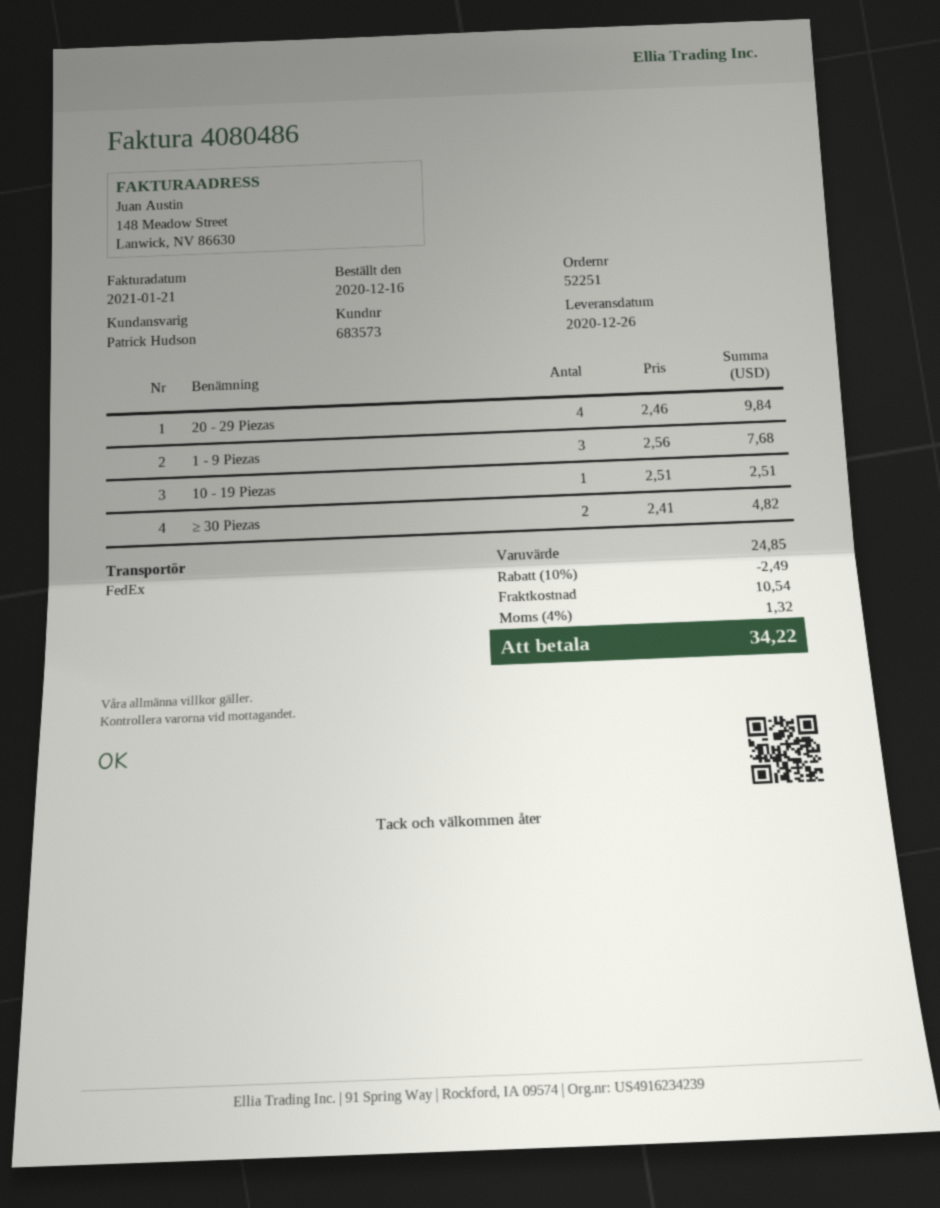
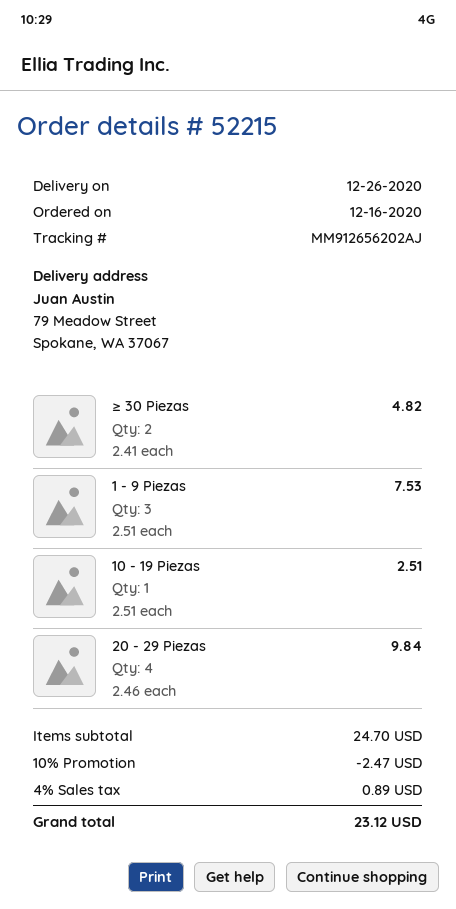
order number: 52251 -> 52215
1 - 9 Piezas: 3 x 2.56 = 7.68 -> 3 x 2.51 = 7.53
subtotal: 24.85 -> 24.70
discount: 10% = 2.49 -> 10% = 2.47
shipping: 10.54 -> none
tax: 4% = 1.32 -> 4% = 0.89
total: 34.22 -> 23.12

